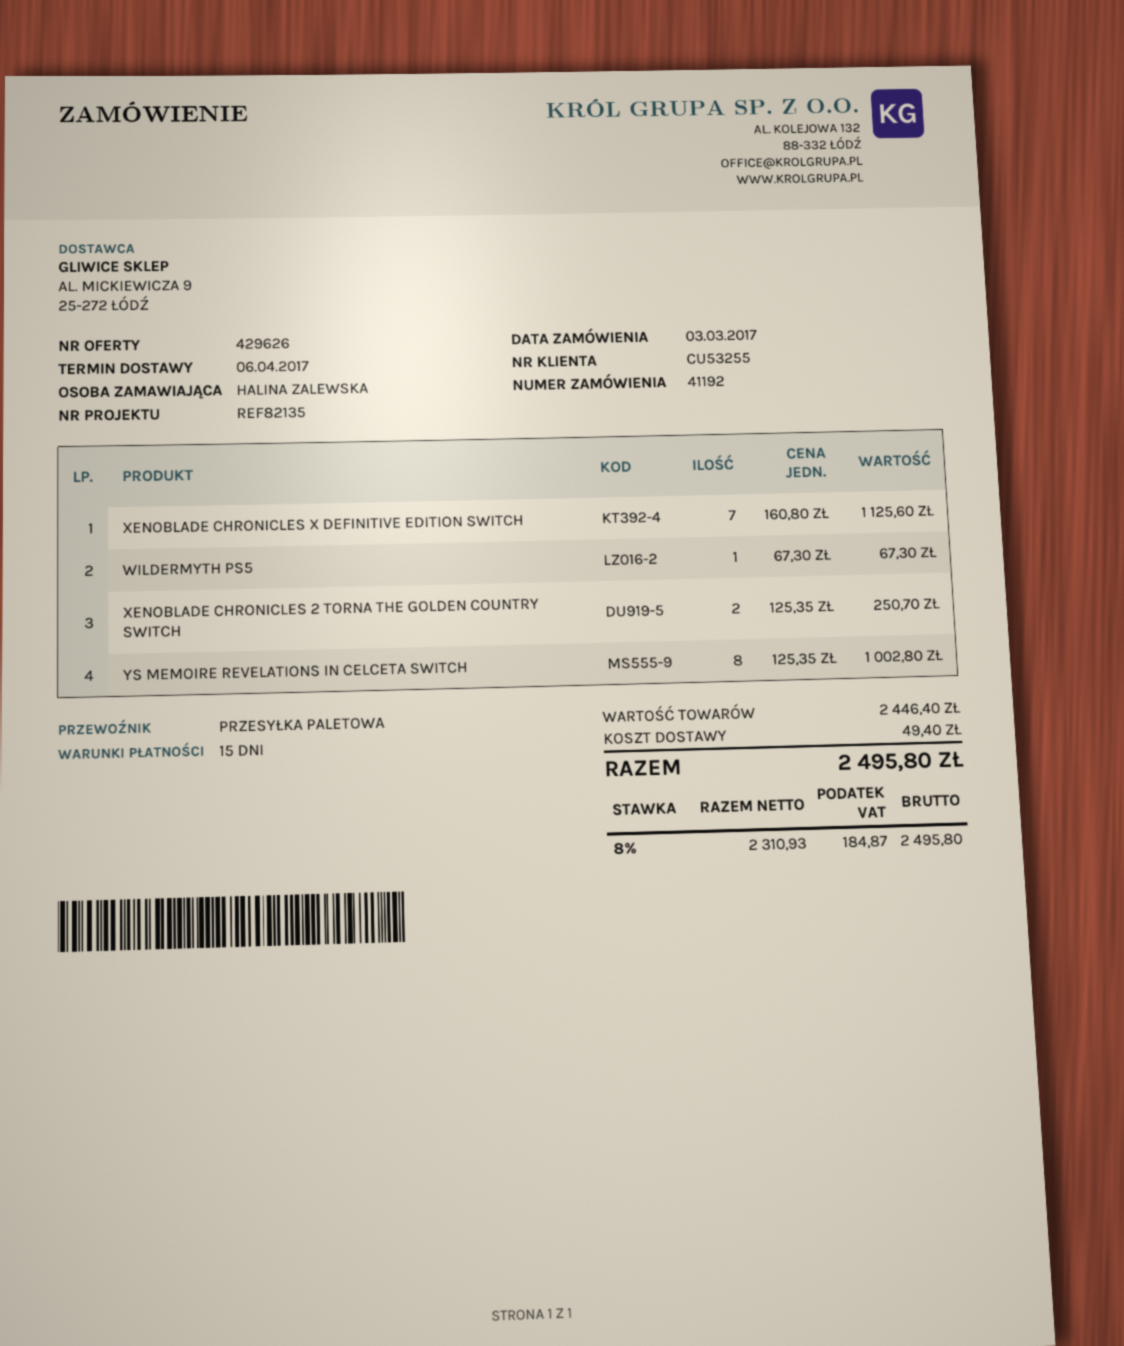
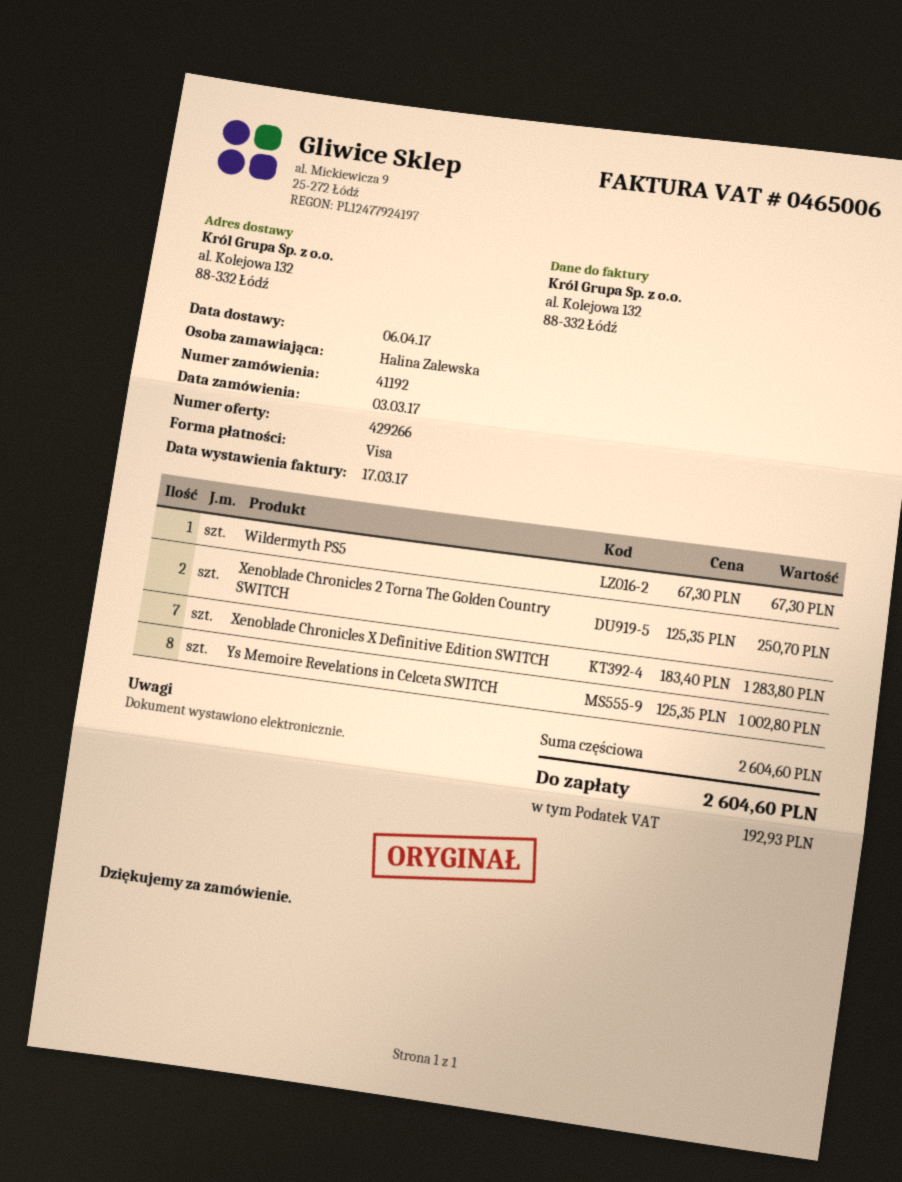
quote number: 429626 -> 429266
XENOBLADE CHRONICLES X DEFINITIVE EDITION SWITCH: 7 x 160.80 = 1125.60 -> 7 x 183.40 = 1283.80
subtotal: 2446.40 -> 2604.60
shipping: 49.40 -> none
tax: 184.87 -> 192.93
total: 2495.80 -> 2604.60

